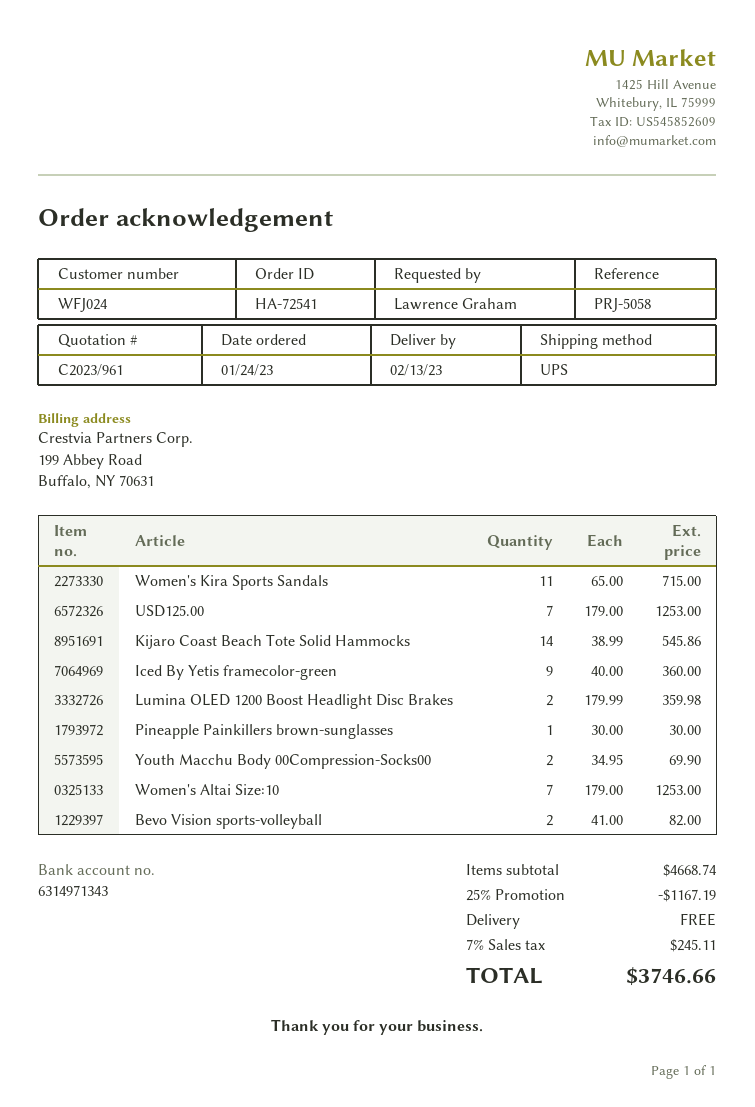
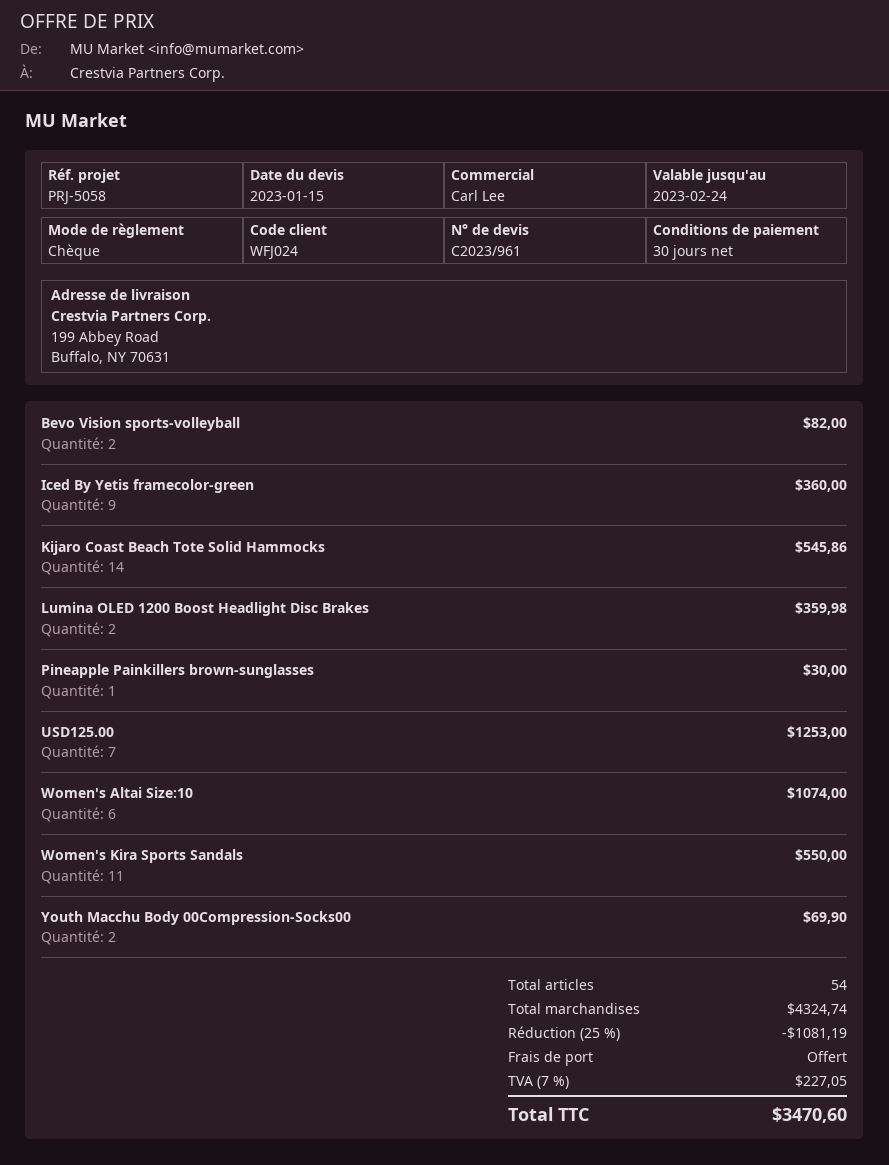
Women's Kira Sports Sandals: 11 for 715.00 -> 11 for 550.00
Women's Altai Size:10: 7 for 1253.00 -> 6 for 1074.00
subtotal: 4668.74 -> 4324.74
discount: 25% = 1167.19 -> 25% = 1081.19
tax: 7% = 245.11 -> 7% = 227.05
total: 3746.66 -> 3470.60

